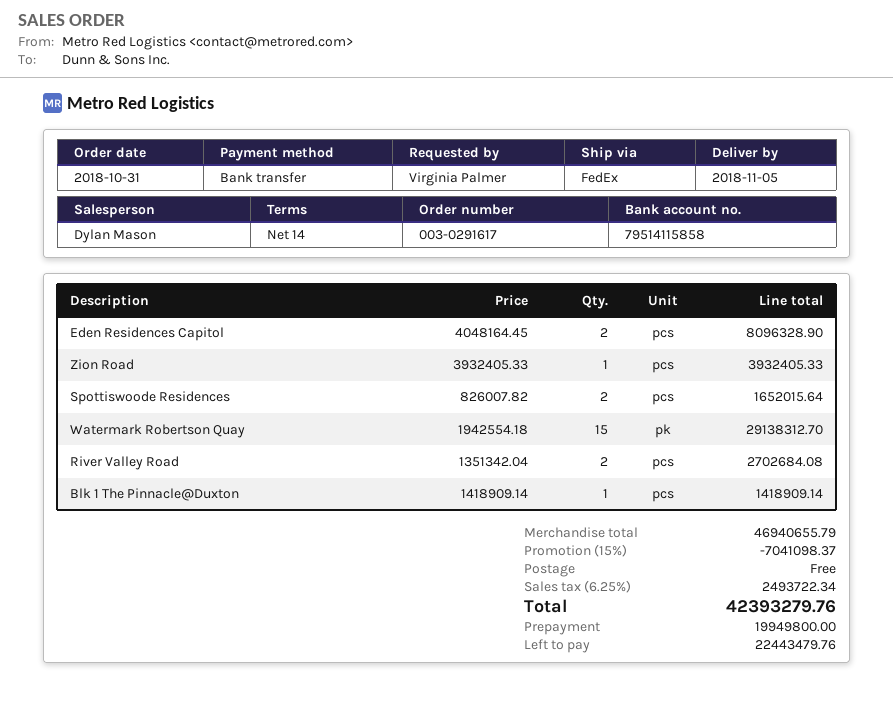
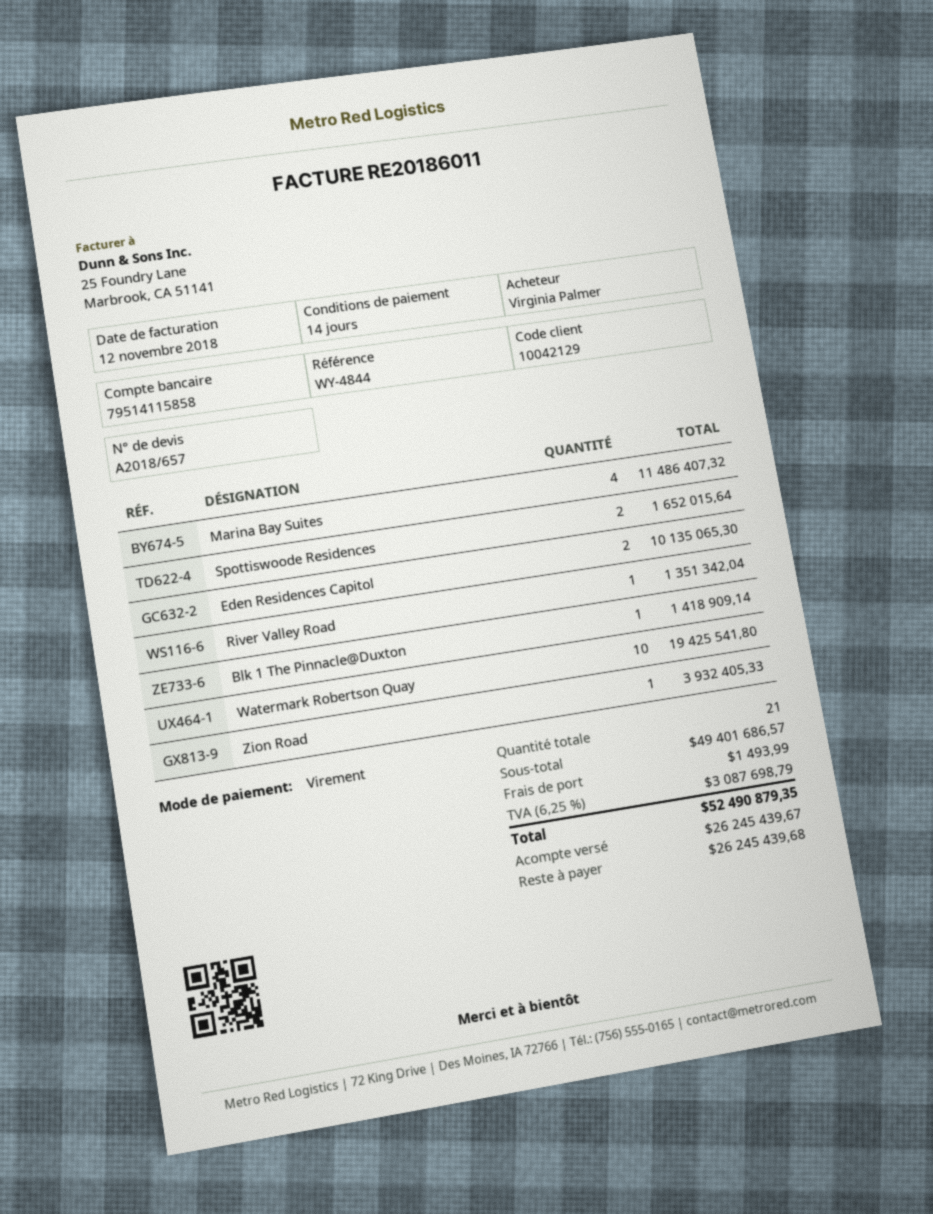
Eden Residences Capitol: 2 for 8096328.90 -> 2 for 10135065.30
Watermark Robertson Quay: 15 for 29138312.70 -> 10 for 19425541.80
River Valley Road: 2 for 2702684.08 -> 1 for 1351342.04
Marina Bay Suites: none -> 4 for 11486407.32
subtotal: 46940655.79 -> 49401686.57
discount: 15% = 7041098.37 -> none
shipping: 0.00 -> 1493.99
tax: 6.25% = 2493722.34 -> 6.25% = 3087698.79
total: 42393279.76 -> 52490879.35
deposit: 19949800.00 -> 26245439.67
balance: 22443479.76 -> 26245439.68

